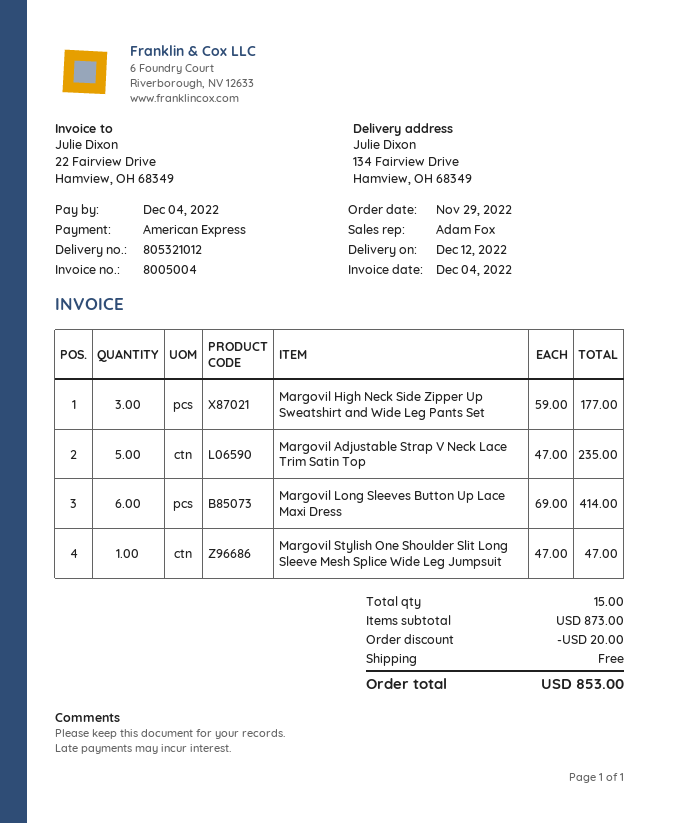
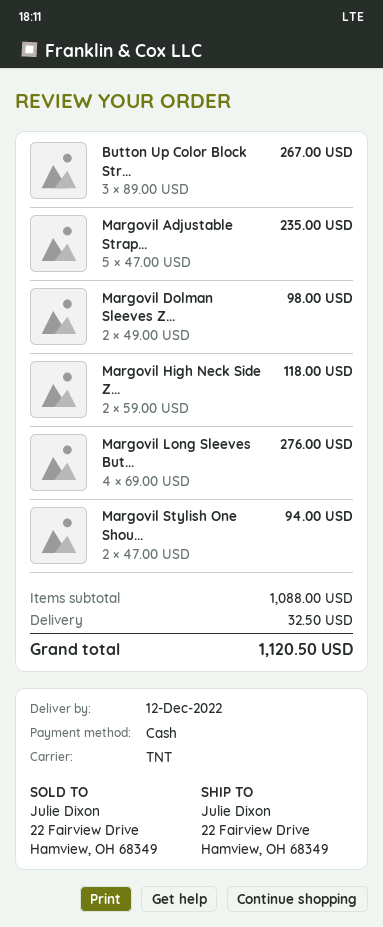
payment method: American Express -> cash
ship to: 134 Fairview Drive, Hamview, OH 68349 -> 22 Fairview Drive, Hamview, OH 68349
Margovil High Neck Side Zipper Up Sweatshirt and Wide Leg Pants Set: 3 x 59.00 = 177.00 -> 2 x 59.00 = 118.00
Margovil Long Sleeves Button Up Lace Maxi Dress: 6 x 69.00 = 414.00 -> 4 x 69.00 = 276.00
Margovil Stylish One Shoulder Slit Long Sleeve Mesh Splice Wide Leg Jumpsuit: 1 x 47.00 = 47.00 -> 2 x 47.00 = 94.00
Button Up Color Block Str...: none -> 3 x 89.00 = 267.00
Margovil Dolman Sleeves Z...: none -> 2 x 49.00 = 98.00
subtotal: 873.00 -> 1088.00
discount: 20.00 -> none
shipping: 0.00 -> 32.50
total: 853.00 -> 1120.50

